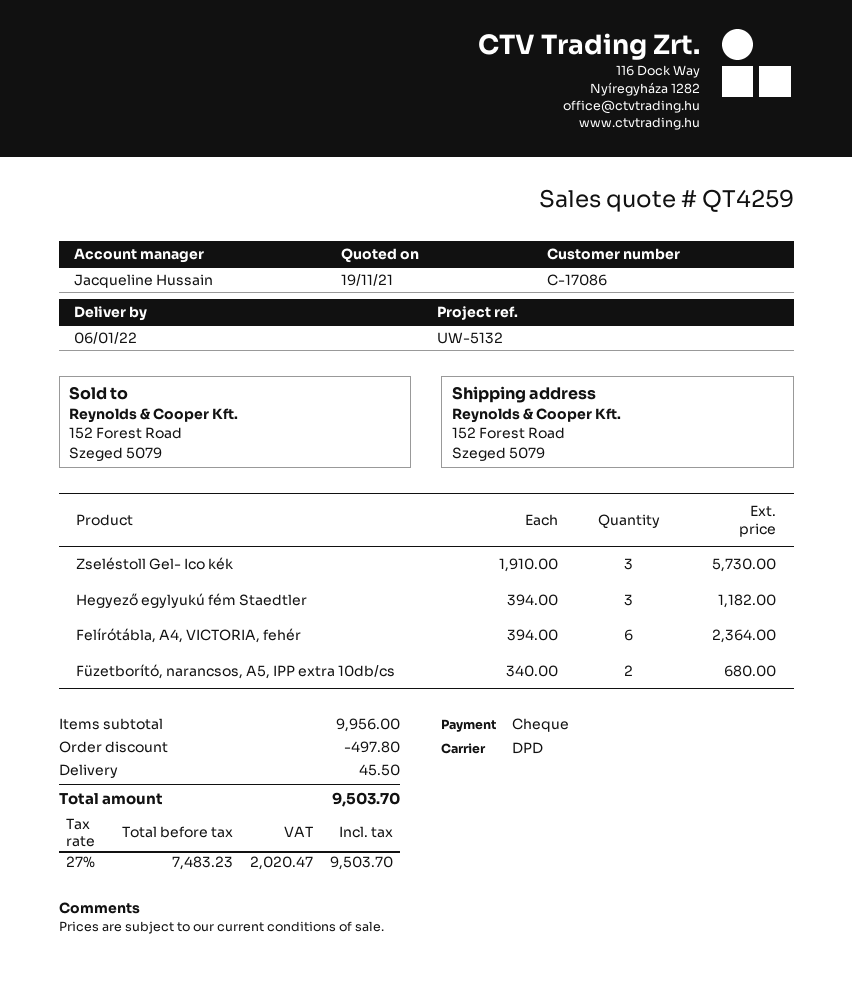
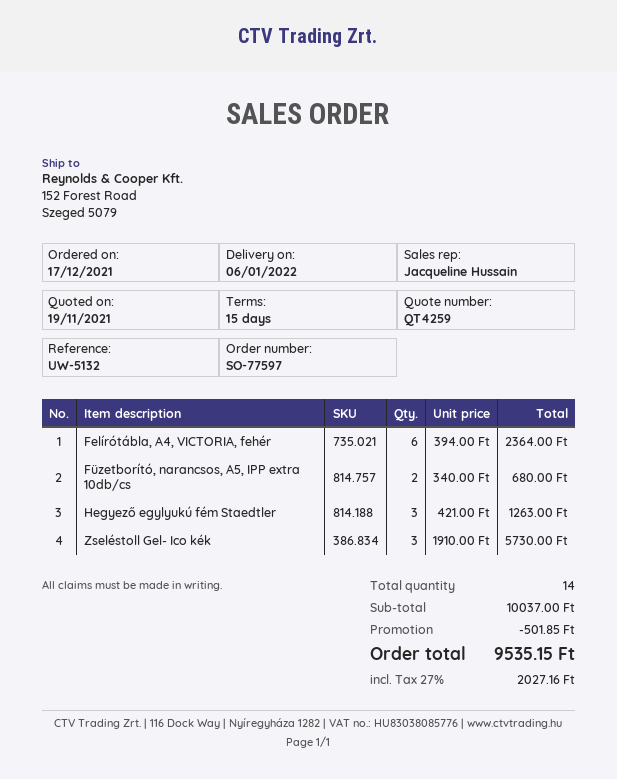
Hegyező egylyukú fém Staedtler: 3 x 394.00 = 1182.00 -> 3 x 421.00 = 1263.00
subtotal: 9956.00 -> 10037.00
discount: 497.80 -> 501.85
shipping: 45.50 -> none
tax: 27% = 2020.47 -> 27% = 2027.16
total: 9503.70 -> 9535.15

